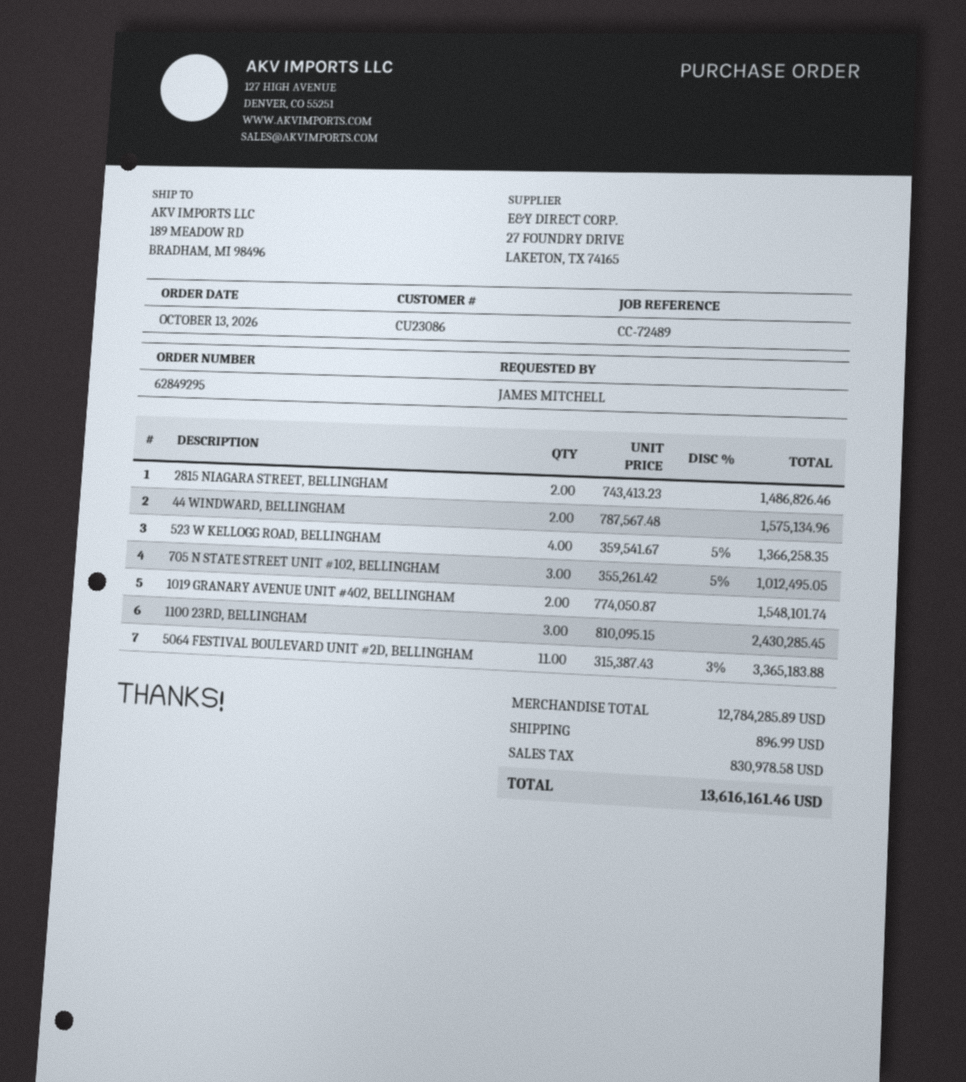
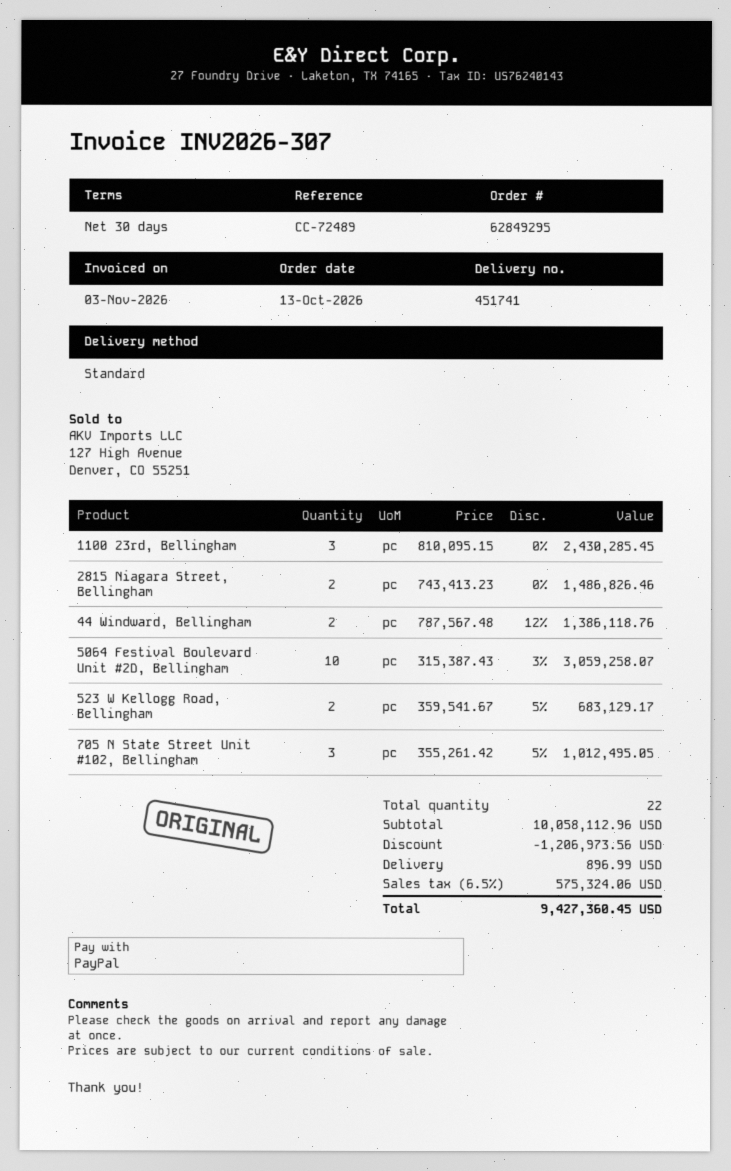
44 WINDWARD, BELLINGHAM: 2 x 787567.48 = 1575134.96 -> 2 x 787567.48 - 12% = 1386118.76
523 W KELLOGG ROAD, BELLINGHAM: 4 x 359541.67 - 5% = 1366258.35 -> 2 x 359541.67 - 5% = 683129.17
1019 GRANARY AVENUE UNIT #402, BELLINGHAM: 2 x 774050.87 = 1548101.74 -> none
5064 FESTIVAL BOULEVARD UNIT #2D, BELLINGHAM: 11 x 315387.43 - 3% = 3365183.88 -> 10 x 315387.43 - 3% = 3059258.07
subtotal: 12784285.89 -> 10058112.96
discount: none -> 1206973.56
tax: 830978.58 -> 575324.06
total: 13616161.46 -> 9427360.45

